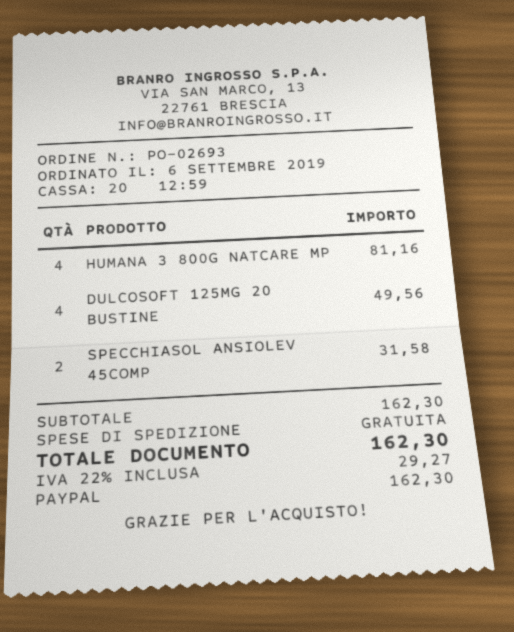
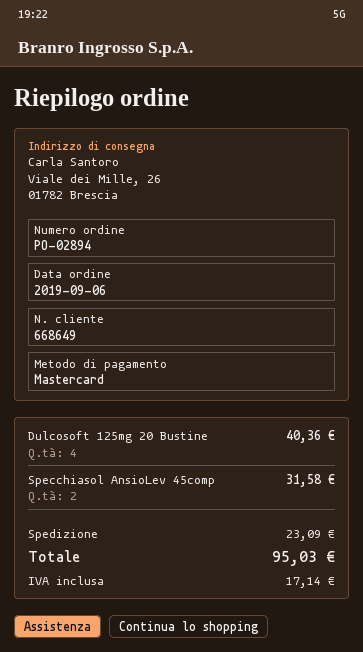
order number: PO-02693 -> PO-02894
payment method: PayPal -> Mastercard
HUMANA 3 800G NATCARE MP: 4 for 81.16 -> none
DULCOSOFT 125MG 20 BUSTINE: 4 for 49.56 -> 4 for 40.36
shipping: 0.00 -> 23.09
tax: 29.27 -> 17.14
total: 162.30 -> 95.03

